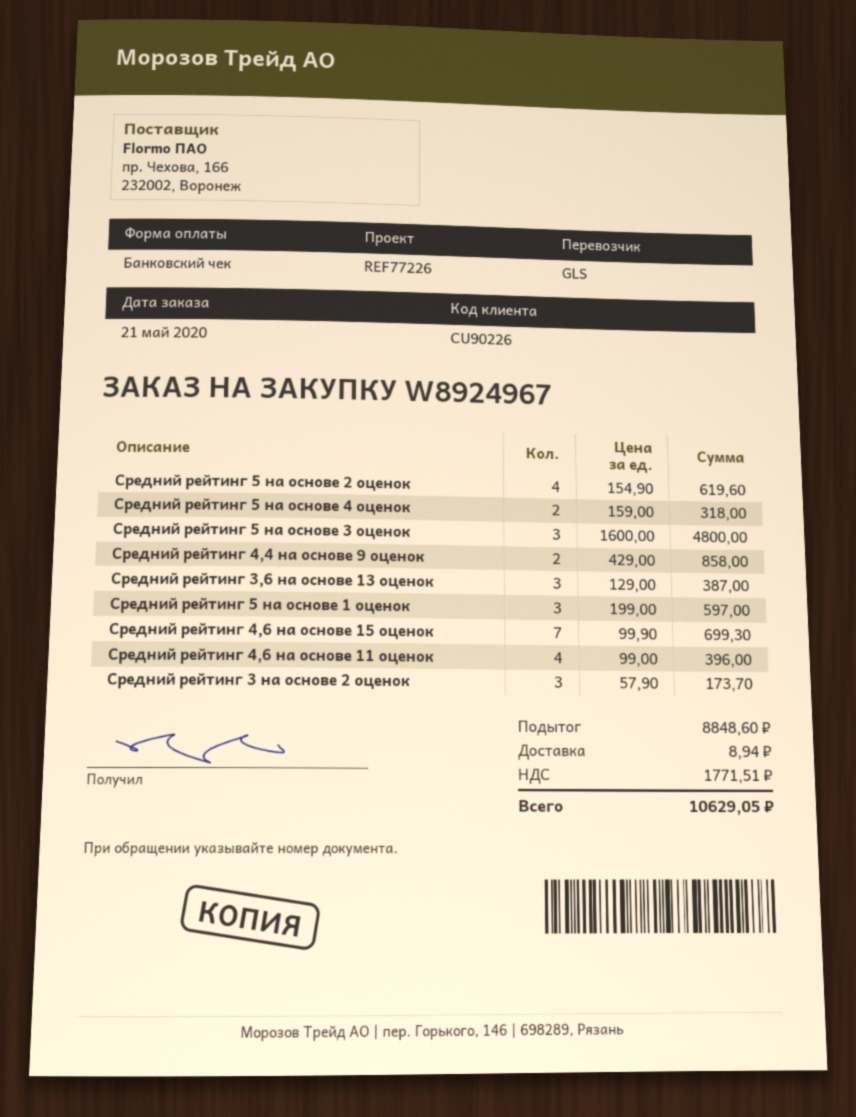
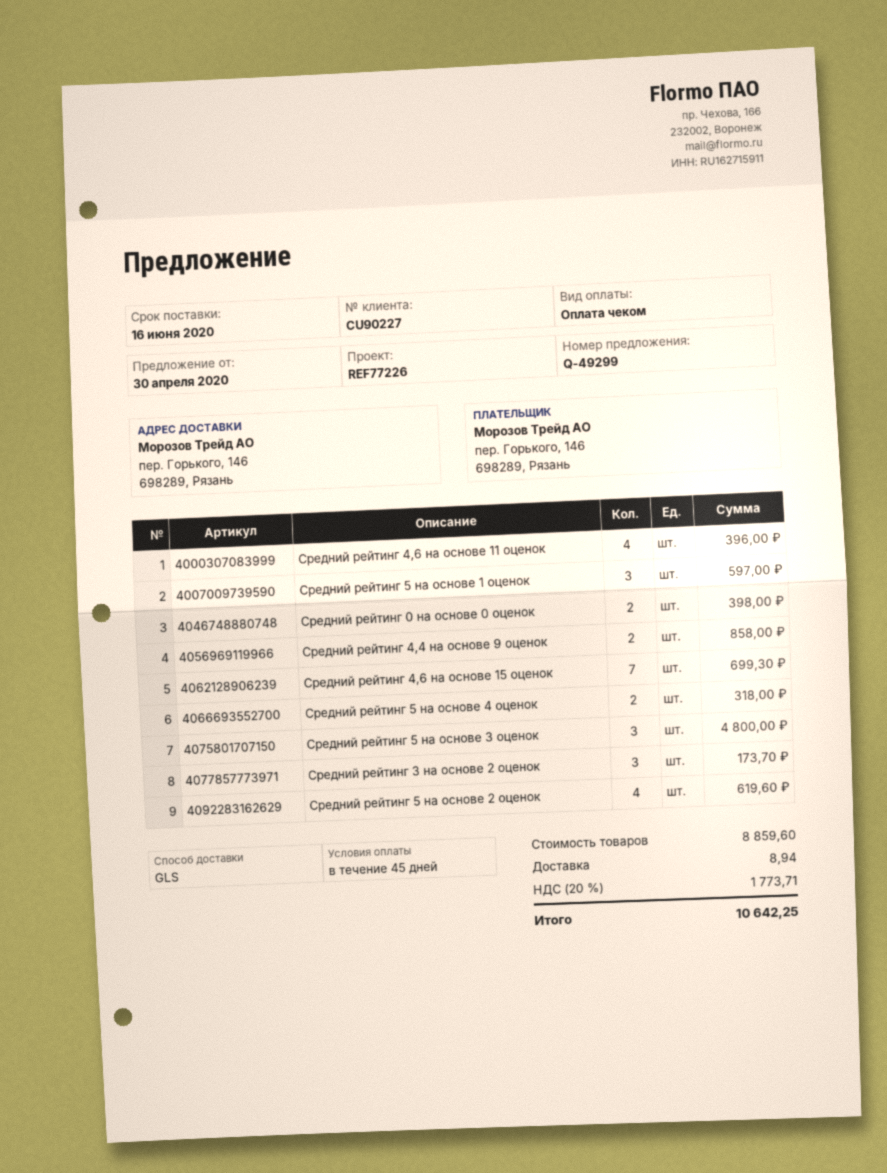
customer number: CU90226 -> CU90227
Средний рейтинг 3,6 на основе 13 оценок: 3 for 387.00 -> none
Средний рейтинг 0 на основе 0 оценок: none -> 2 for 398.00
subtotal: 8848.60 -> 8859.60
tax: 1771.51 -> 1773.71
total: 10629.05 -> 10642.25

